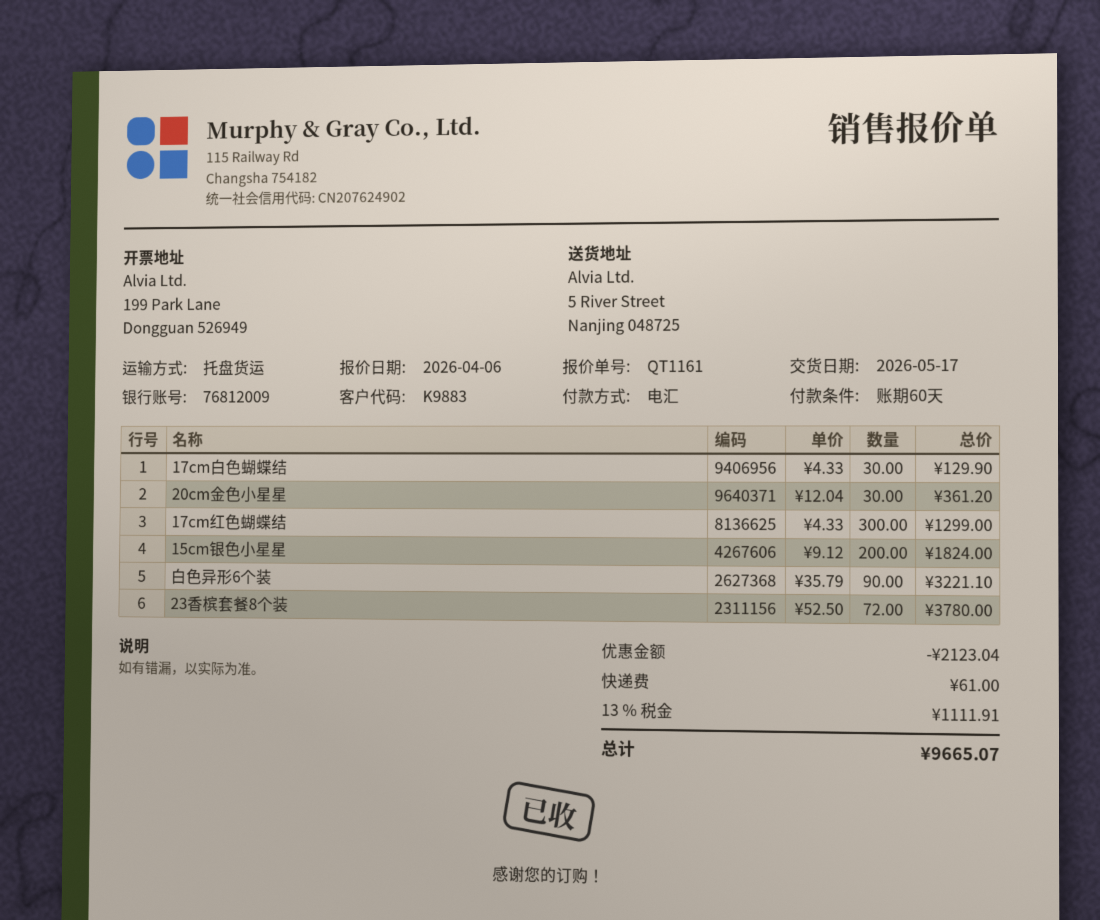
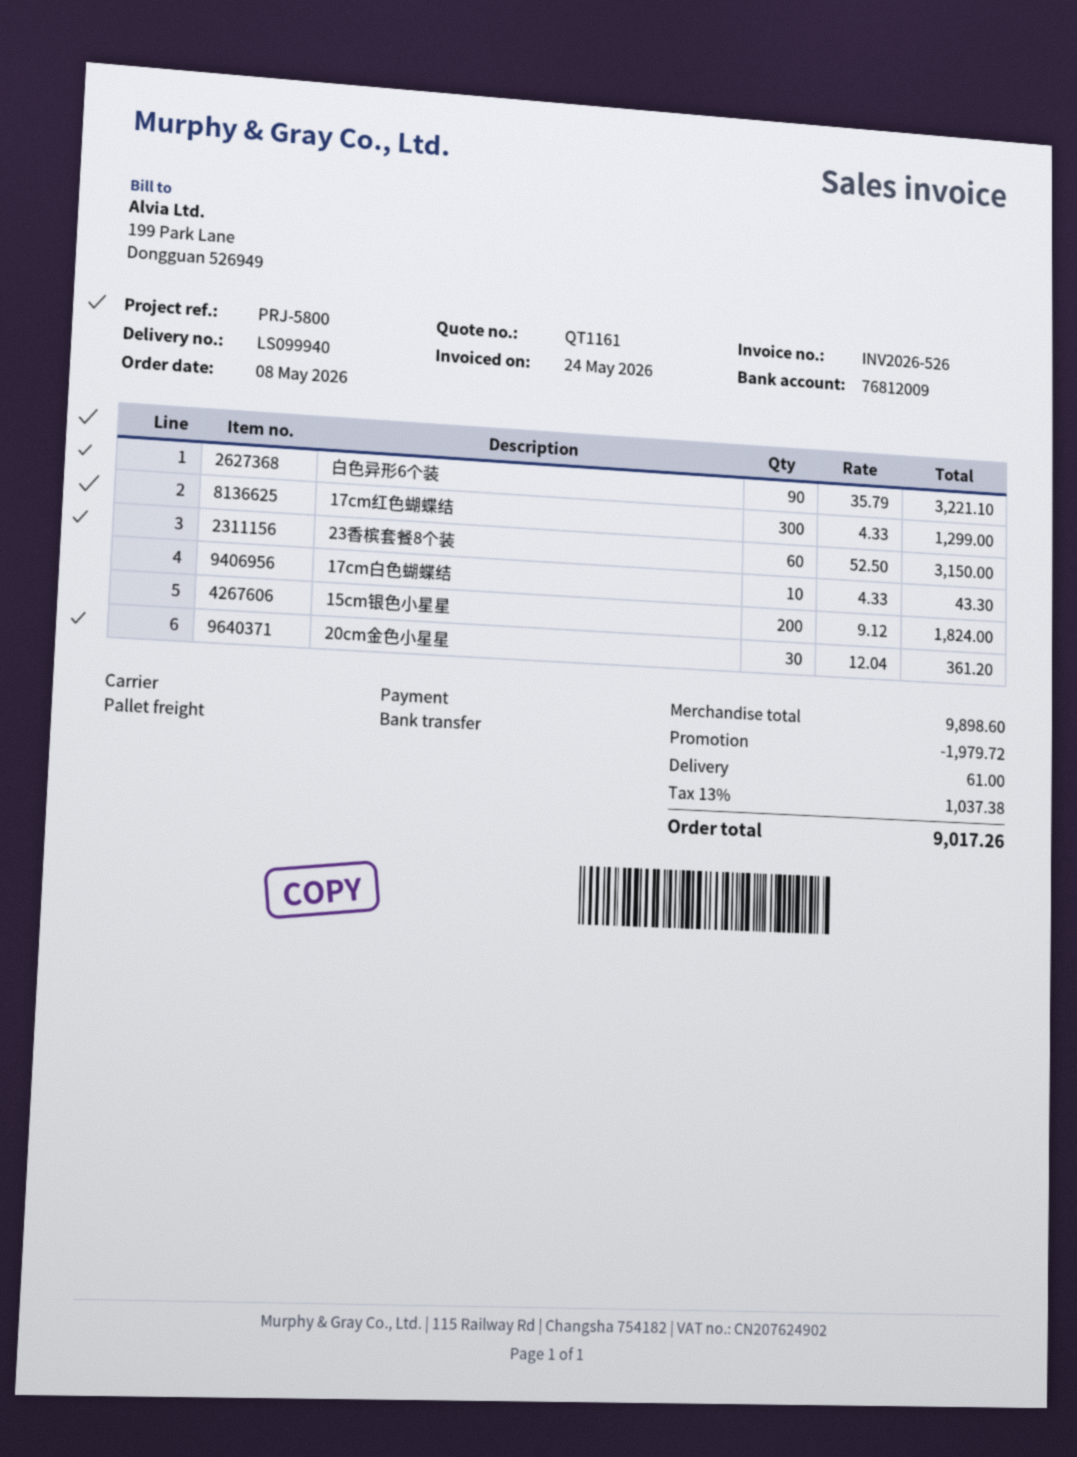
17cm白色蝴蝶结: 30 x 4.33 = 129.90 -> 10 x 4.33 = 43.30
23香槟套餐8个装: 72 x 52.50 = 3780.00 -> 60 x 52.50 = 3150.00
discount: 2123.04 -> 1979.72
tax: 13% = 1111.91 -> 13% = 1037.38
total: 9665.07 -> 9017.26

